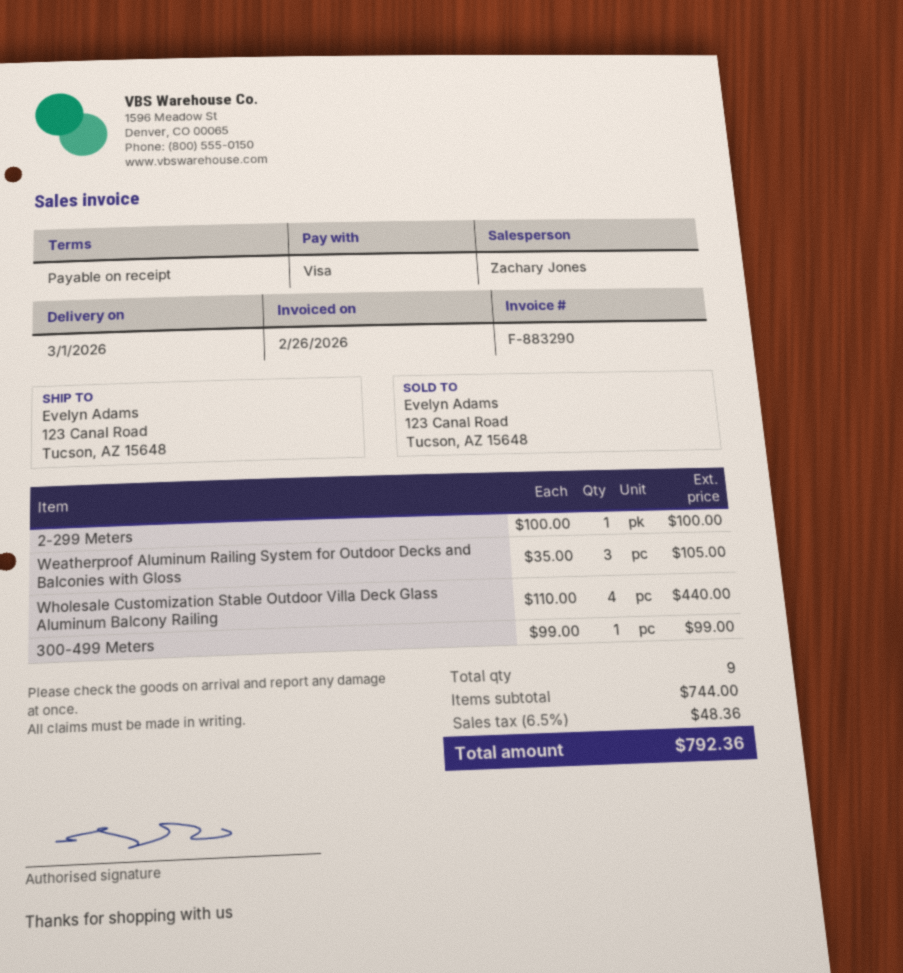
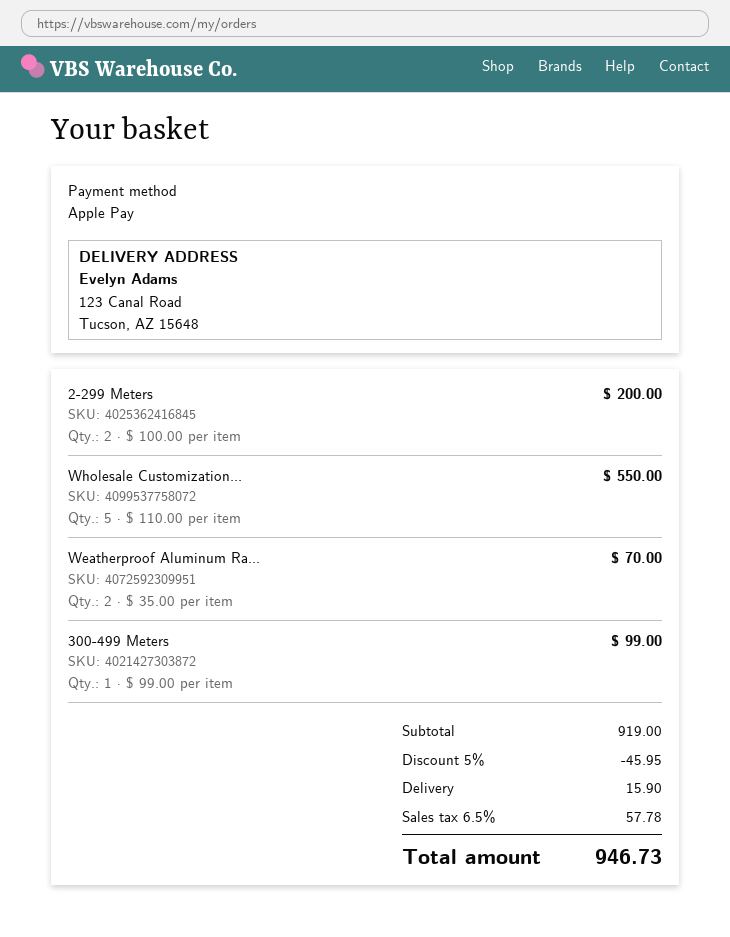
payment method: Visa -> Apple Pay
2-299 Meters: 1 x 100.00 = 100.00 -> 2 x 100.00 = 200.00
Weatherproof Aluminum Railing System for Outdoor Decks and Balconies with Gloss: 3 x 35.00 = 105.00 -> 2 x 35.00 = 70.00
Wholesale Customization Stable Outdoor Villa Deck Glass Aluminum Balcony Railing: 4 x 110.00 = 440.00 -> 5 x 110.00 = 550.00
subtotal: 744.00 -> 919.00
discount: none -> 5% = 45.95
shipping: none -> 15.90
tax: 6.5% = 48.36 -> 6.5% = 57.78
total: 792.36 -> 946.73

